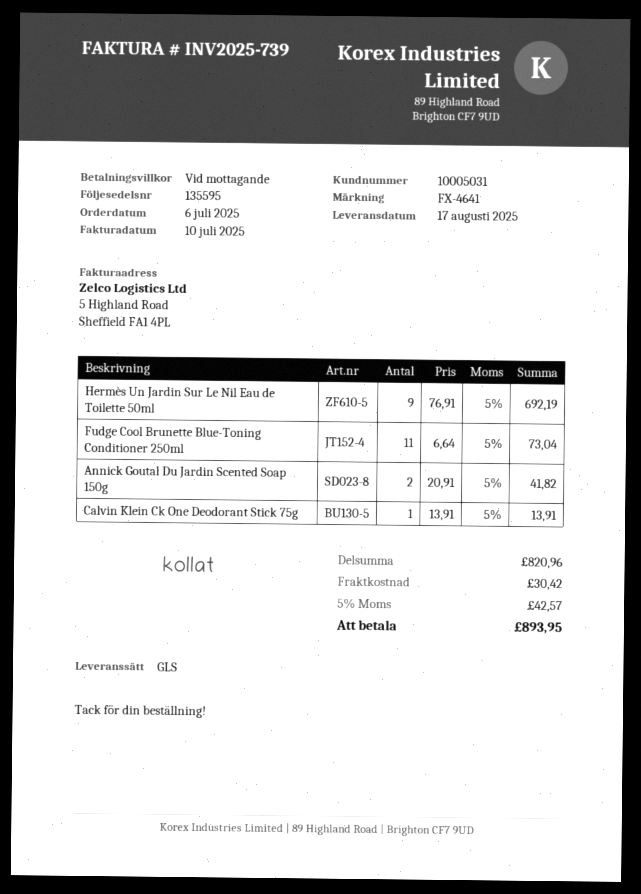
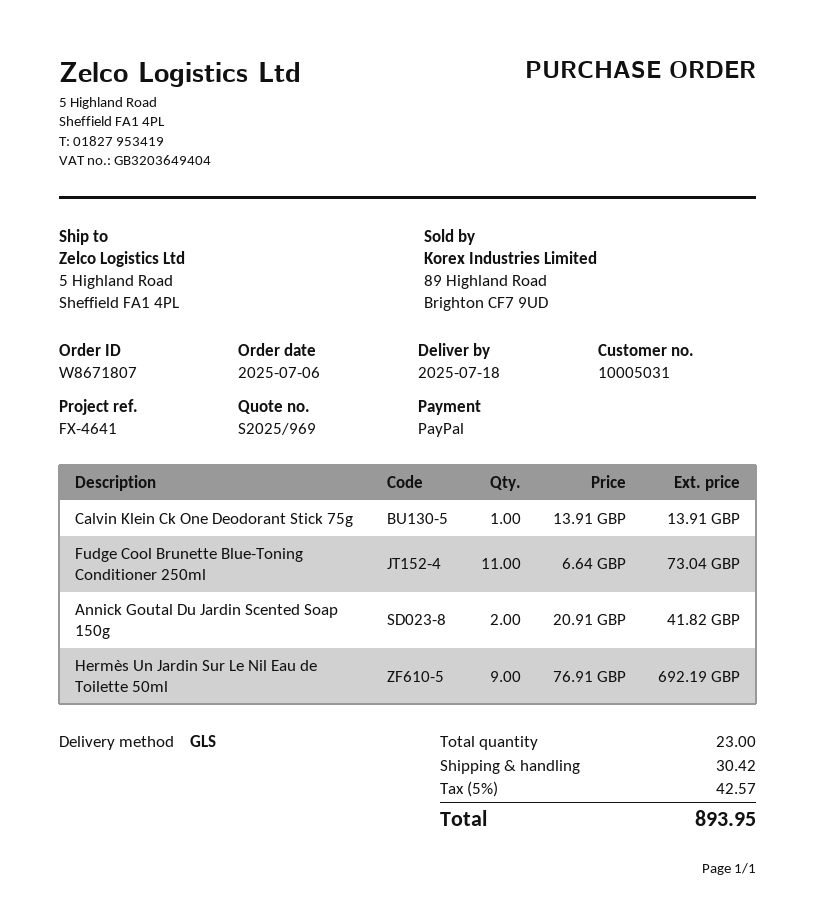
delivery date: 2025-08-17 -> 2025-07-18

